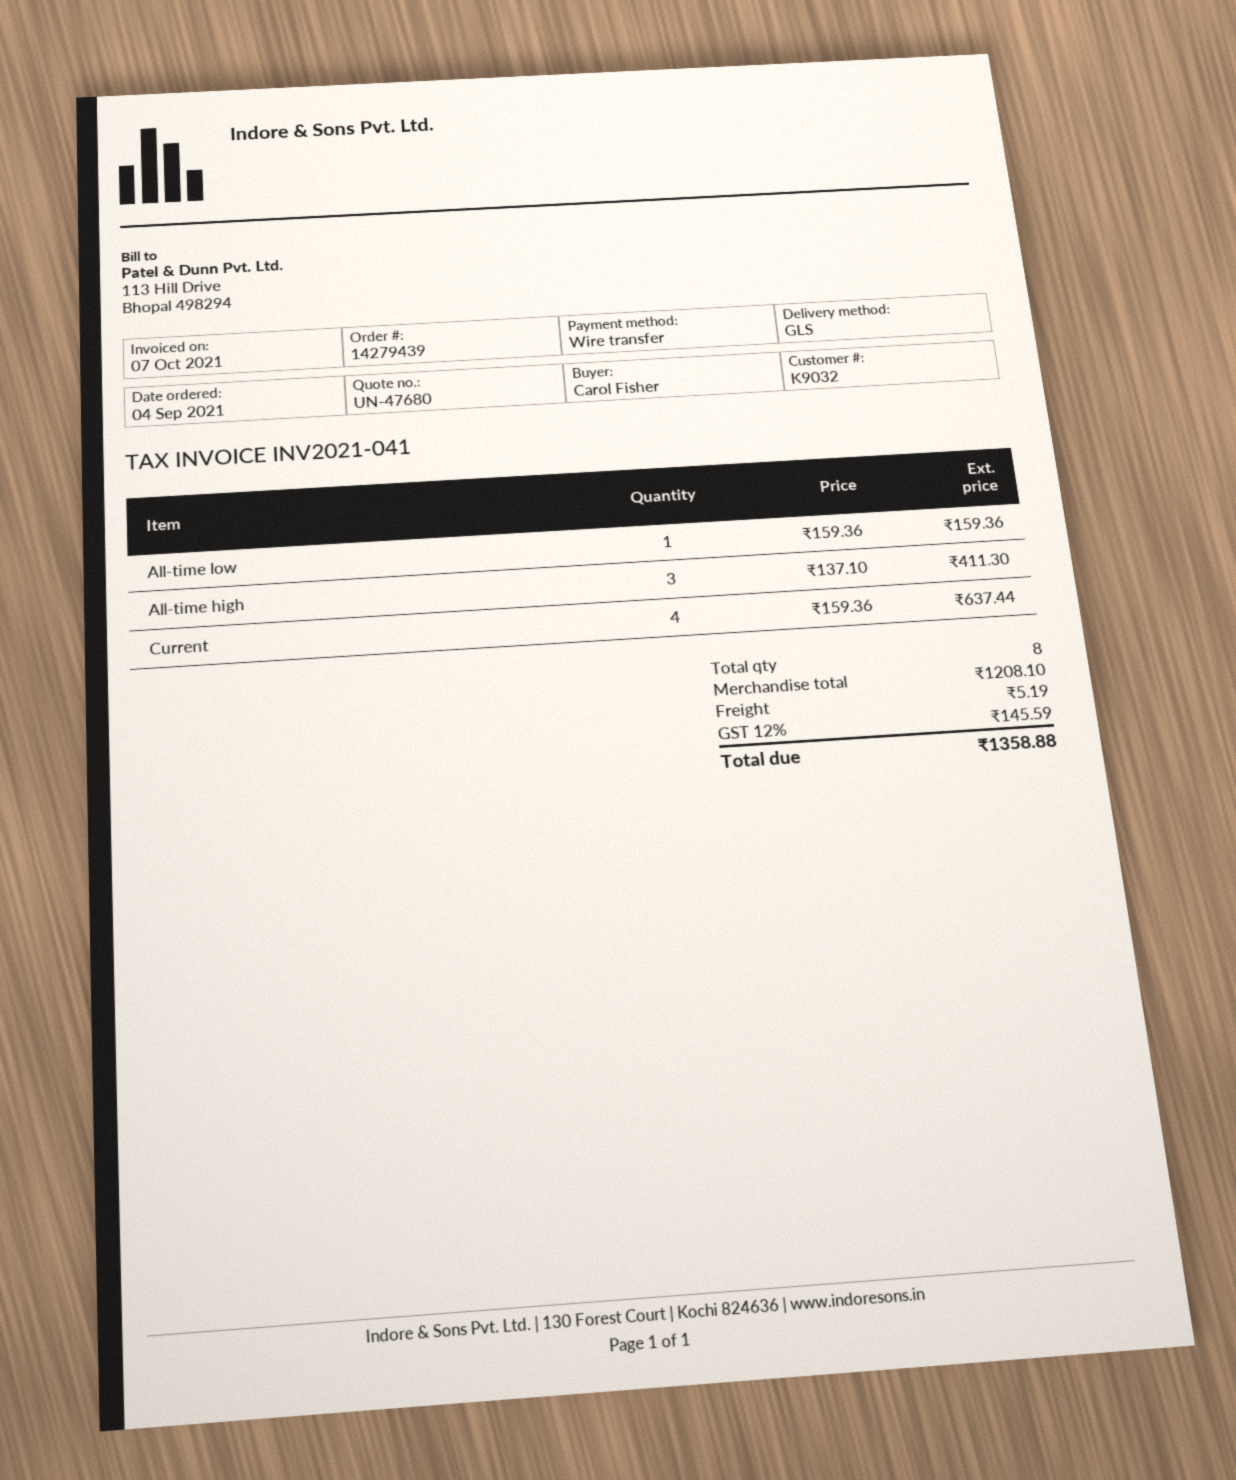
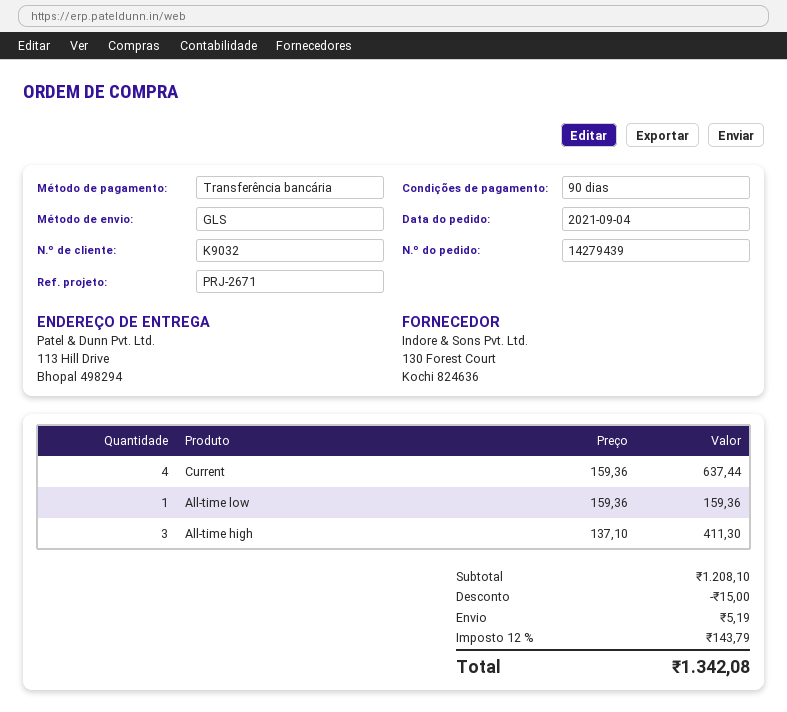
discount: none -> 15.00
tax: 12% = 145.59 -> 12% = 143.79
total: 1358.88 -> 1342.08

